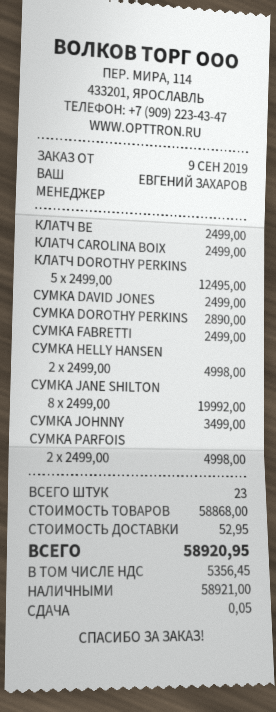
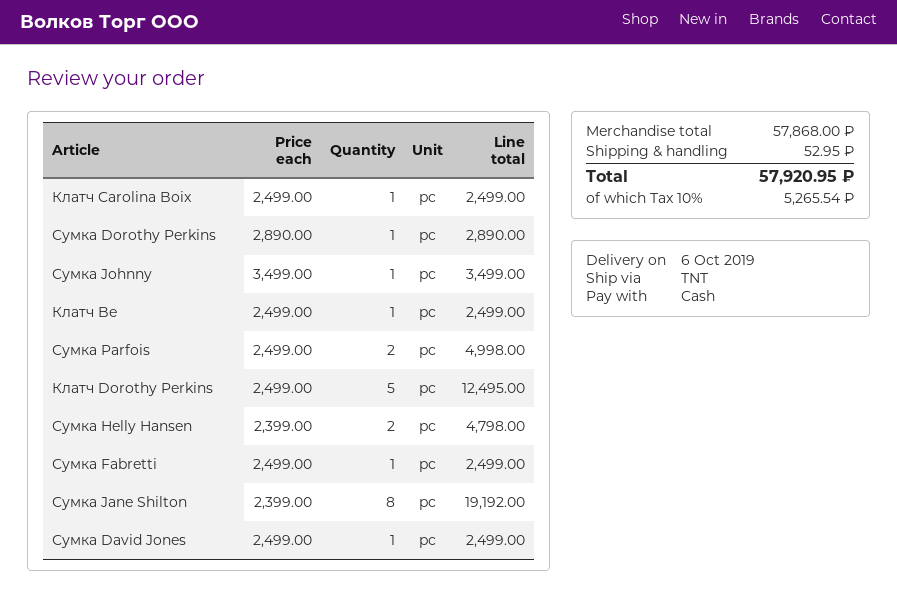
СУМКА HELLY HANSEN: 2 x 2499.00 = 4998.00 -> 2 x 2399.00 = 4798.00
СУМКА JANE SHILTON: 8 x 2499.00 = 19992.00 -> 8 x 2399.00 = 19192.00
subtotal: 58868.00 -> 57868.00
tax: 5356.45 -> 5265.54
total: 58920.95 -> 57920.95

